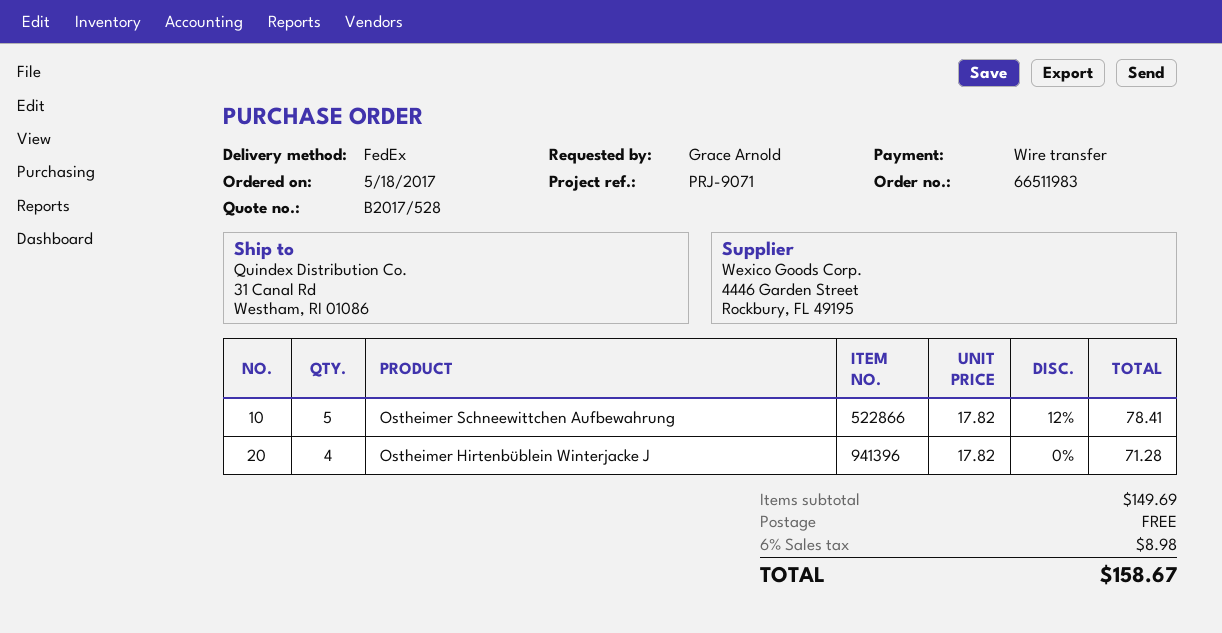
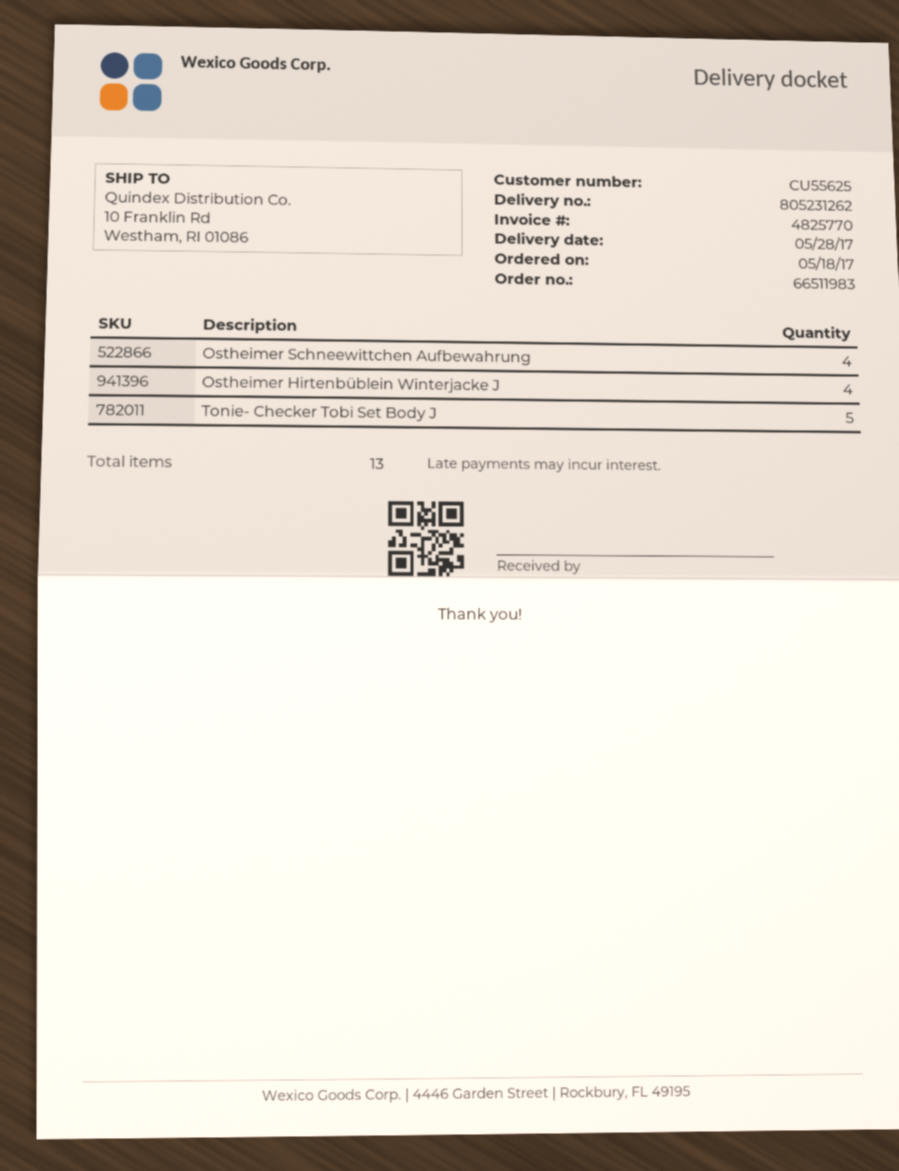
ship to: 31 Canal Rd, Westham, RI 01086 -> 10 Franklin Rd, Westham, RI 01086
Ostheimer Schneewittchen Aufbewahrung: 5 -> 4
Tonie- Checker Tobi Set Body J: none -> 5

